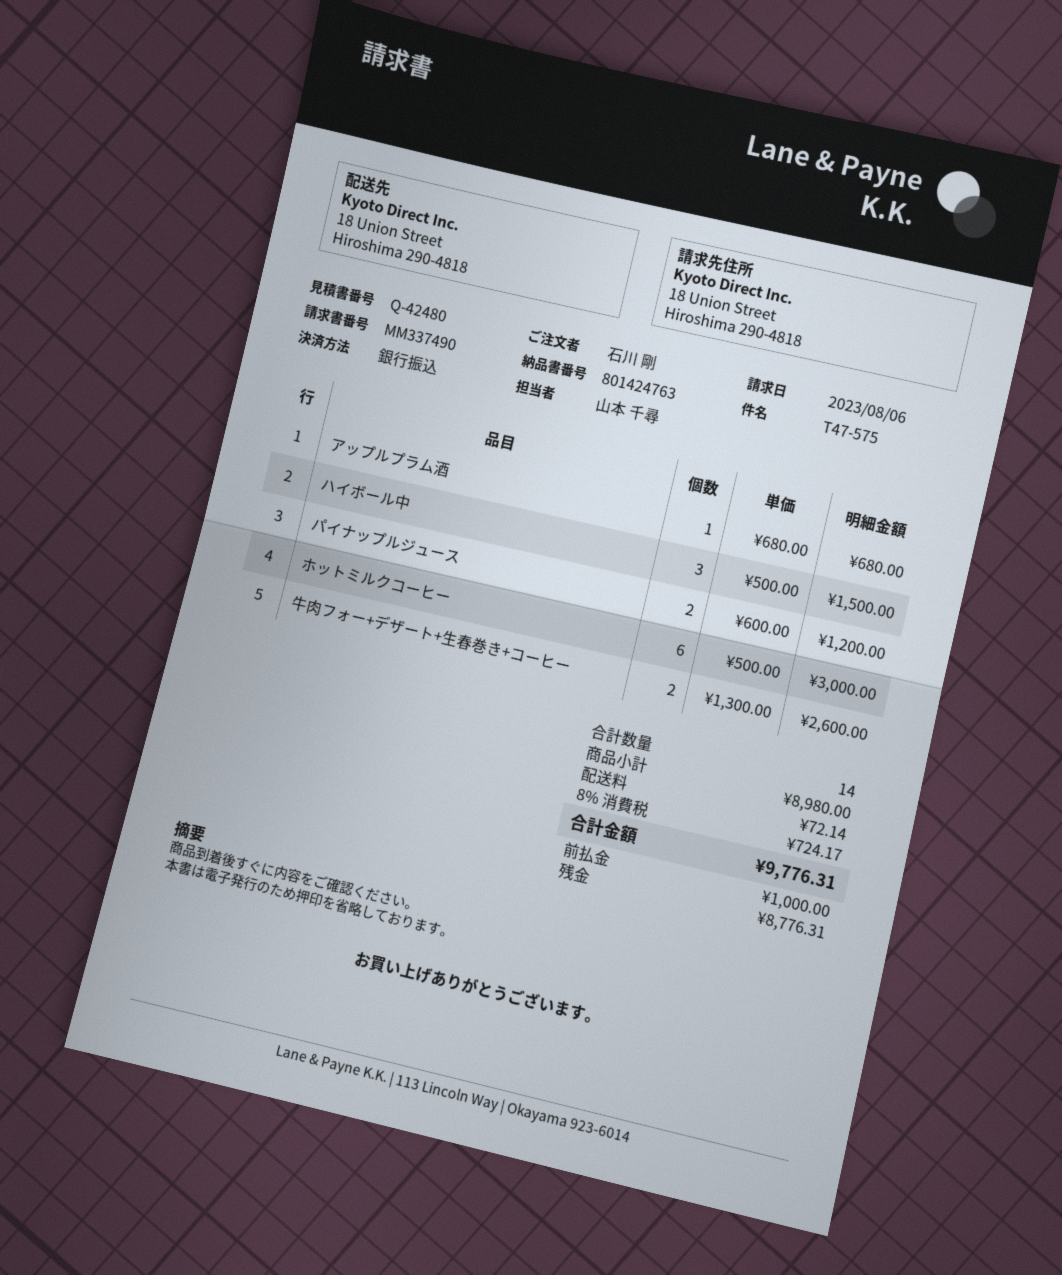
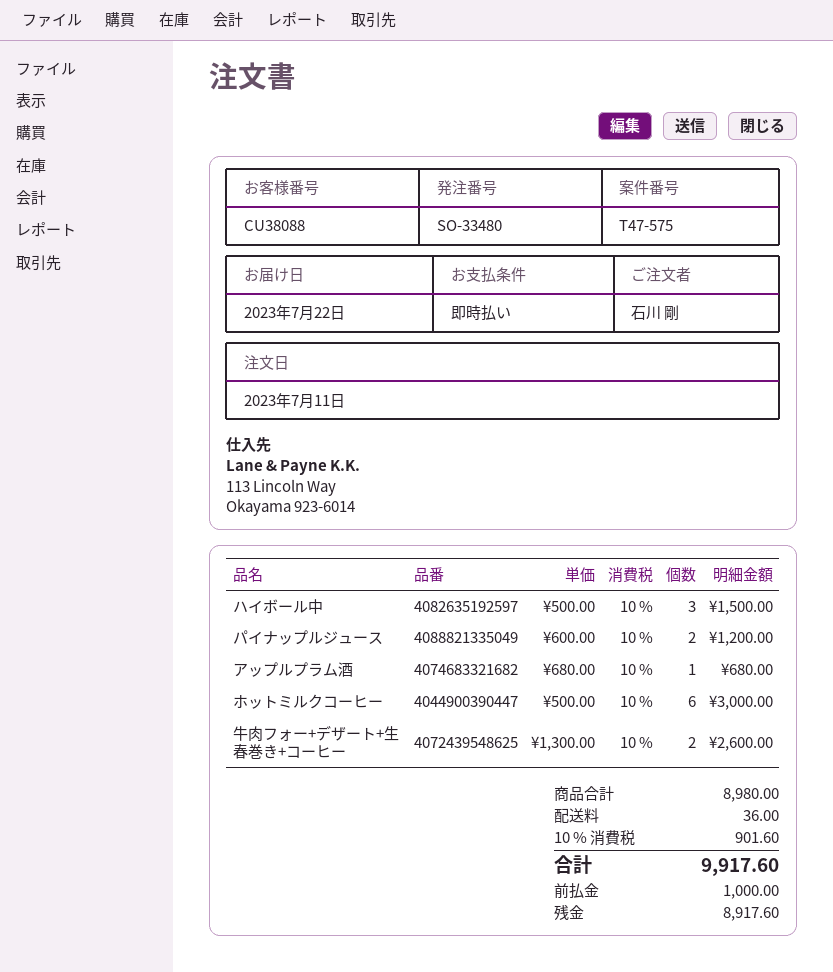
shipping: 72.14 -> 36.00
tax: 8% = 724.17 -> 10% = 901.60
total: 9776.31 -> 9917.60
balance: 8776.31 -> 8917.60

